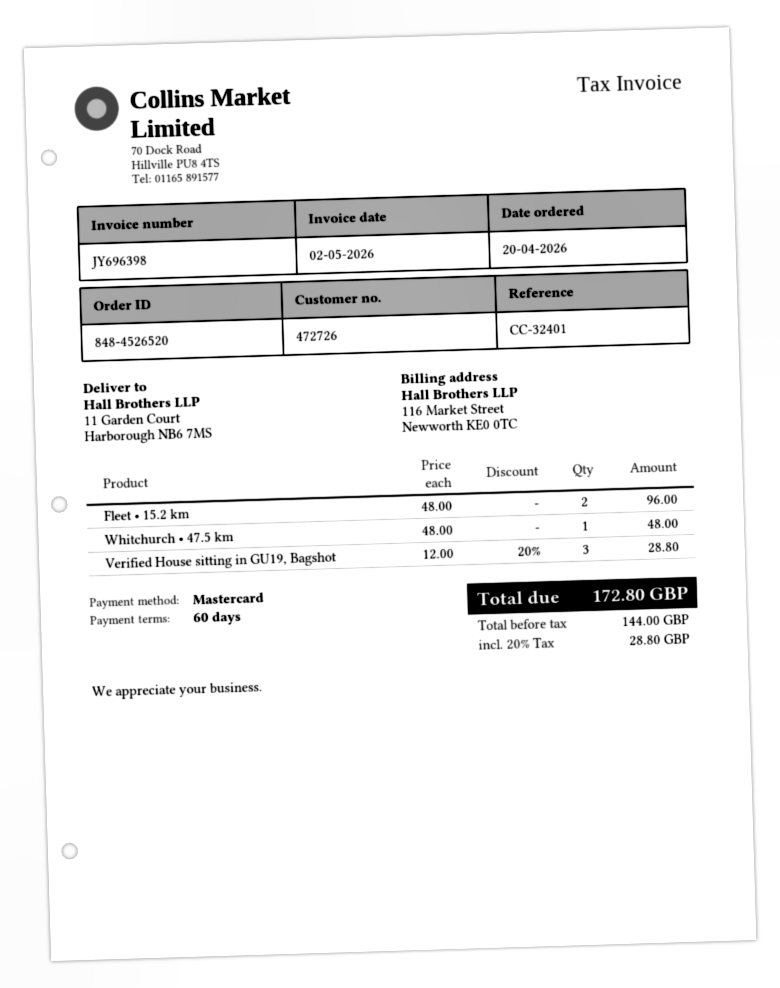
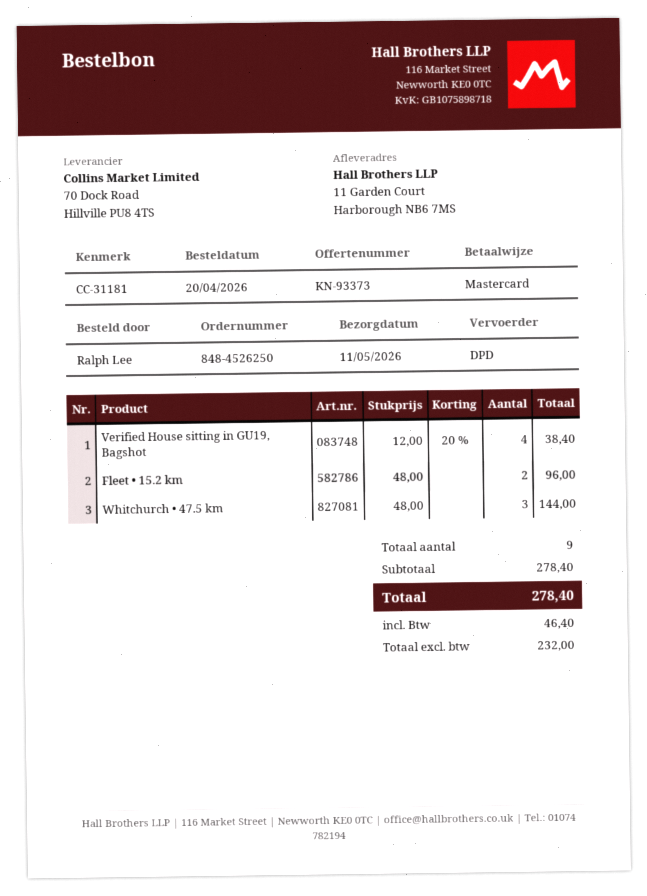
order number: 848-4526520 -> 848-4526250
reference: CC-32401 -> CC-31181
Whitchurch • 47.5 km: 1 x 48.00 = 48.00 -> 3 x 48.00 = 144.00
Verified House sitting in GU19, Bagshot: 3 x 12.00 - 20% = 28.80 -> 4 x 12.00 - 20% = 38.40
net: 144.00 -> 232.00
tax: 28.80 -> 46.40
total: 172.80 -> 278.40

